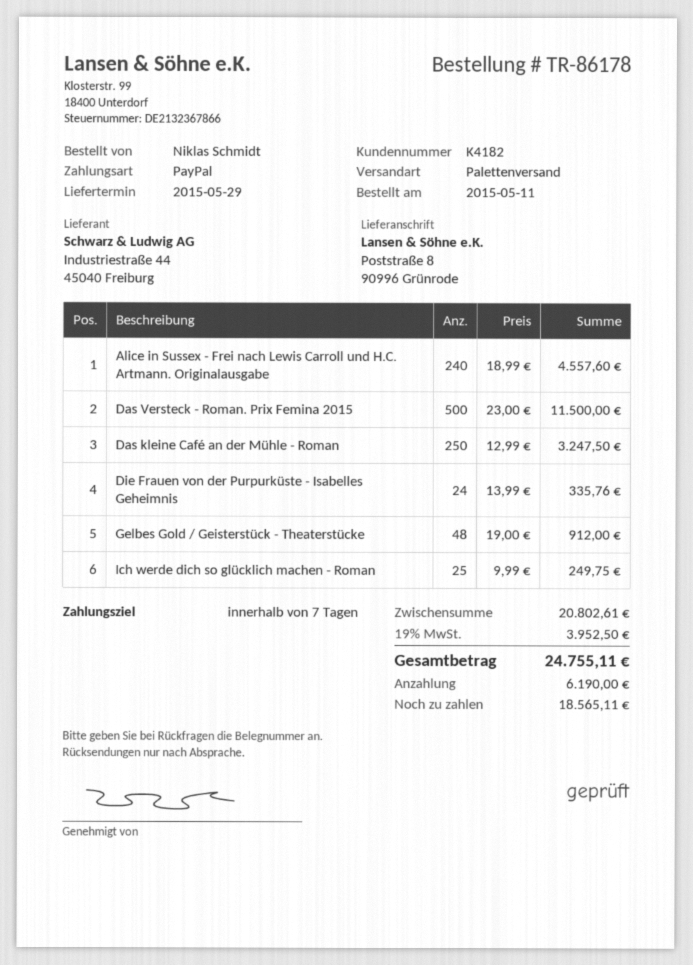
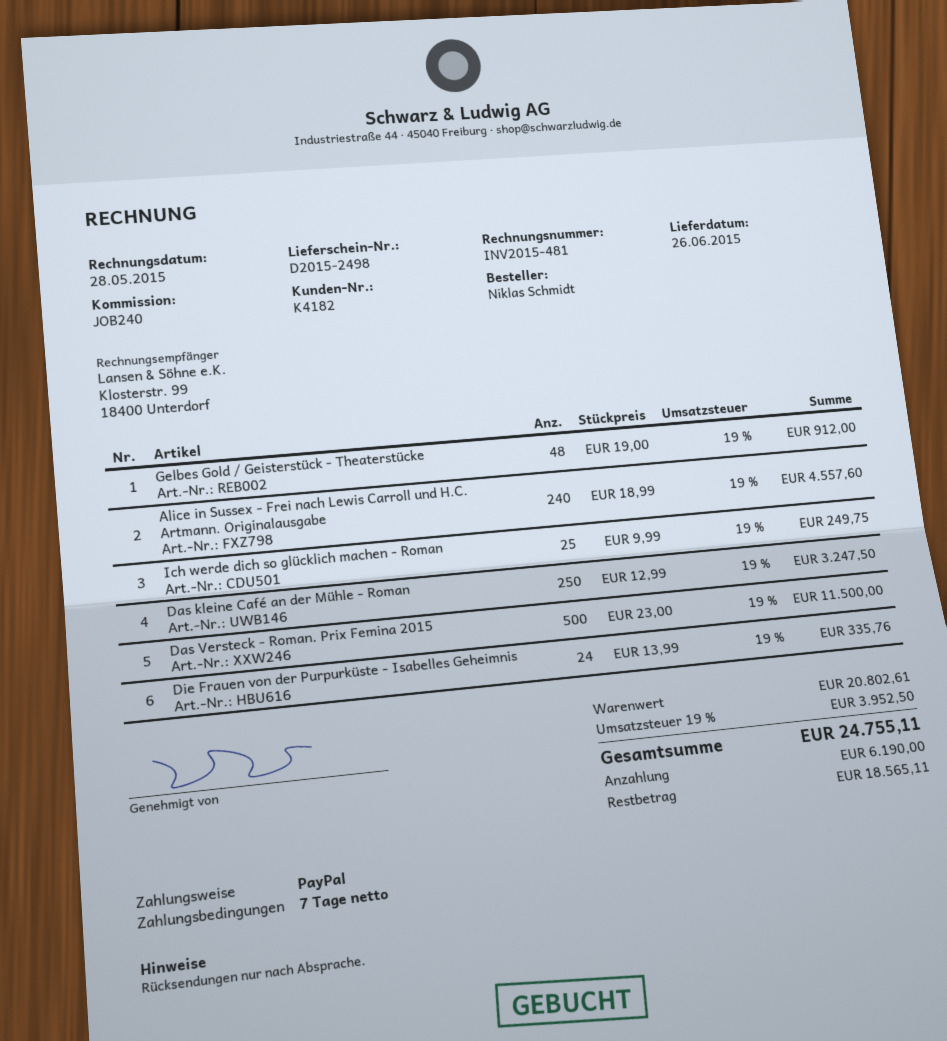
delivery date: 2015-05-29 -> 2015-06-26

